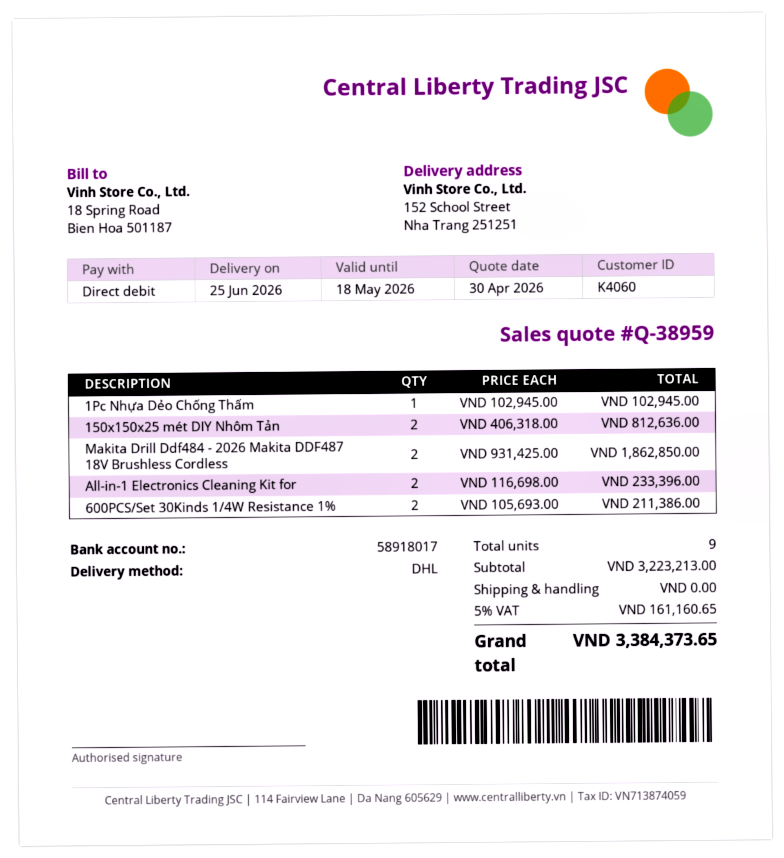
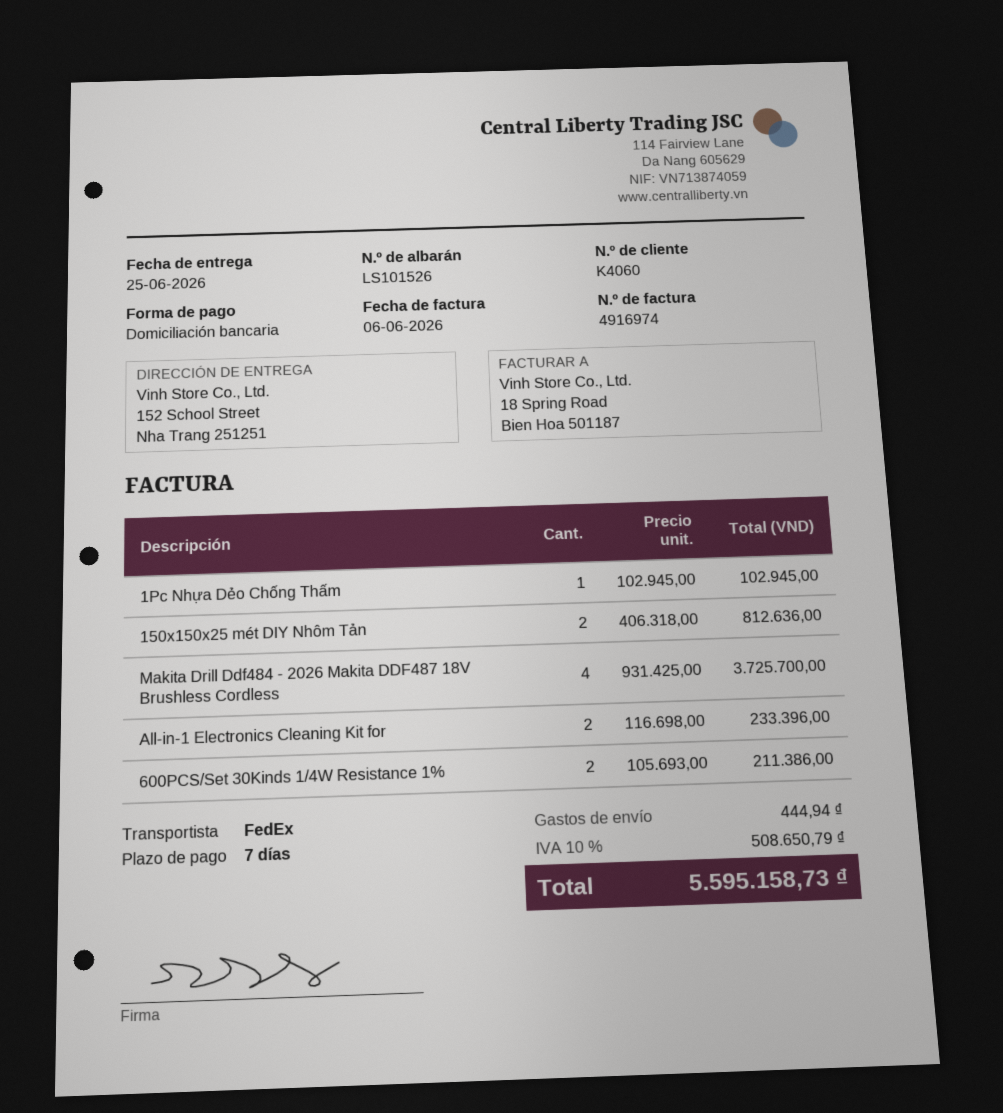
shipping method: DHL -> FedEx
Makita Drill Ddf484 - 2026 Makita DDF487 18V Brushless Cordless: 2 x 931425.00 = 1862850.00 -> 4 x 931425.00 = 3725700.00
shipping: 0.00 -> 444.94
tax: 5% = 161160.65 -> 10% = 508650.79
total: 3384373.65 -> 5595158.73

